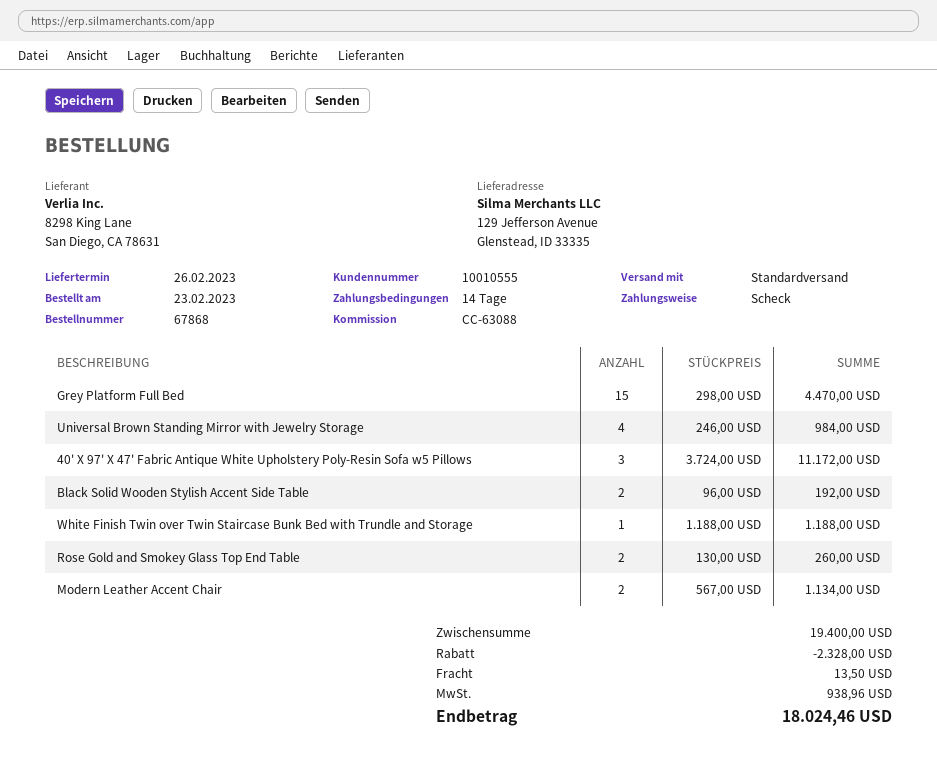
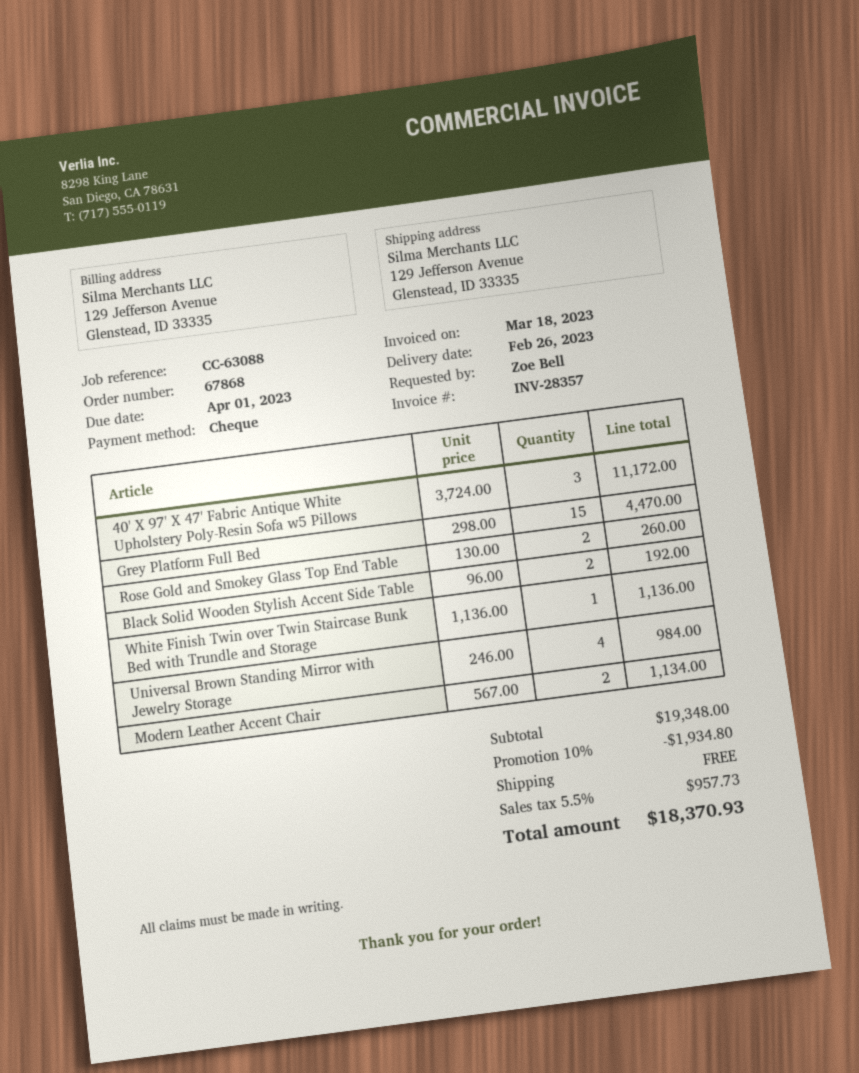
White Finish Twin over Twin Staircase Bunk Bed with Trundle and Storage: 1 x 1188.00 = 1188.00 -> 1 x 1136.00 = 1136.00
subtotal: 19400.00 -> 19348.00
discount: 2328.00 -> 1934.80
shipping: 13.50 -> 0.00
tax: 938.96 -> 957.73
total: 18024.46 -> 18370.93

